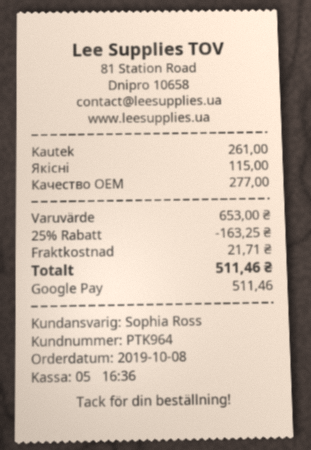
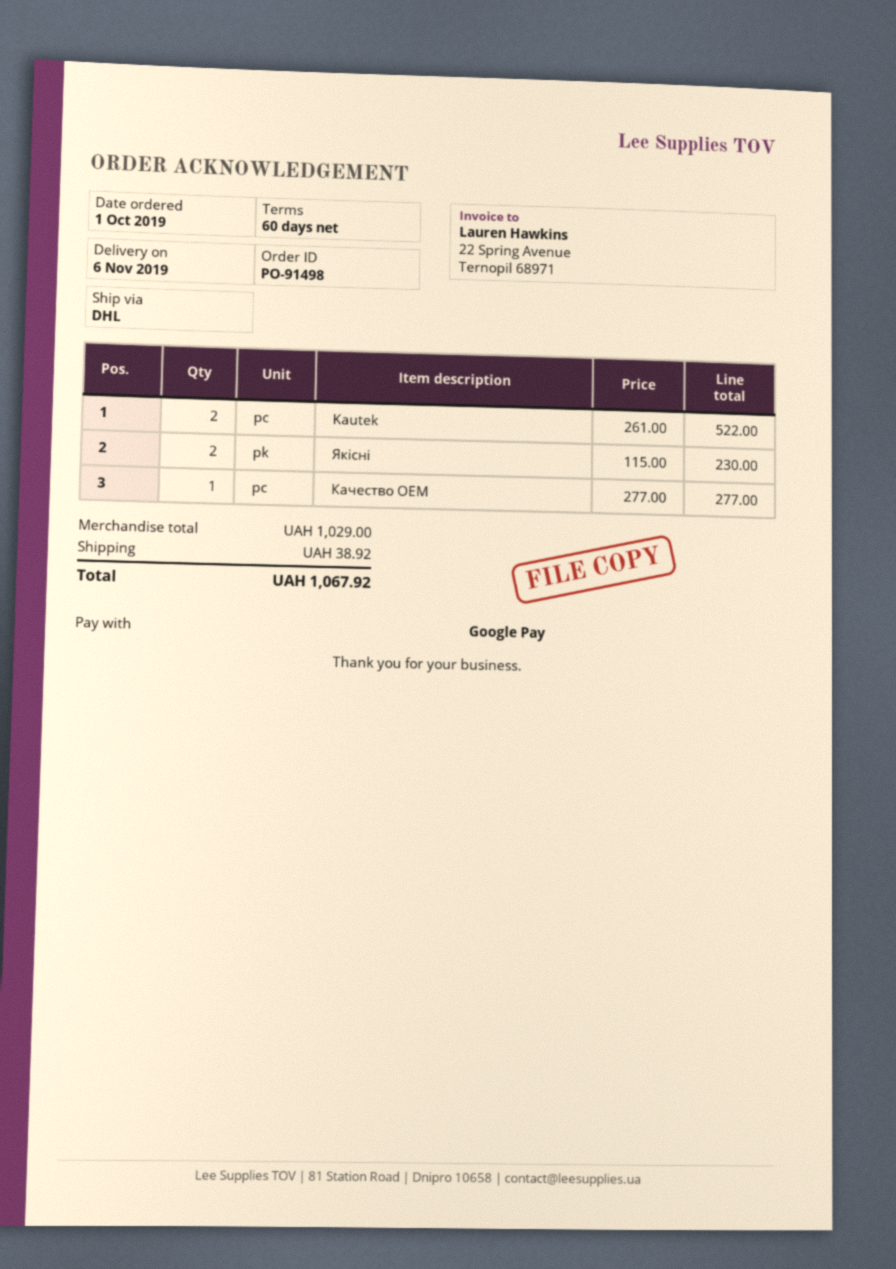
order date: 2019-10-08 -> 2019-10-01
Kautek: 1 x 261.00 = 261.00 -> 2 x 261.00 = 522.00
Якісні: 1 x 115.00 = 115.00 -> 2 x 115.00 = 230.00
subtotal: 653.00 -> 1029.00
discount: 25% = 163.25 -> none
shipping: 21.71 -> 38.92
total: 511.46 -> 1067.92

